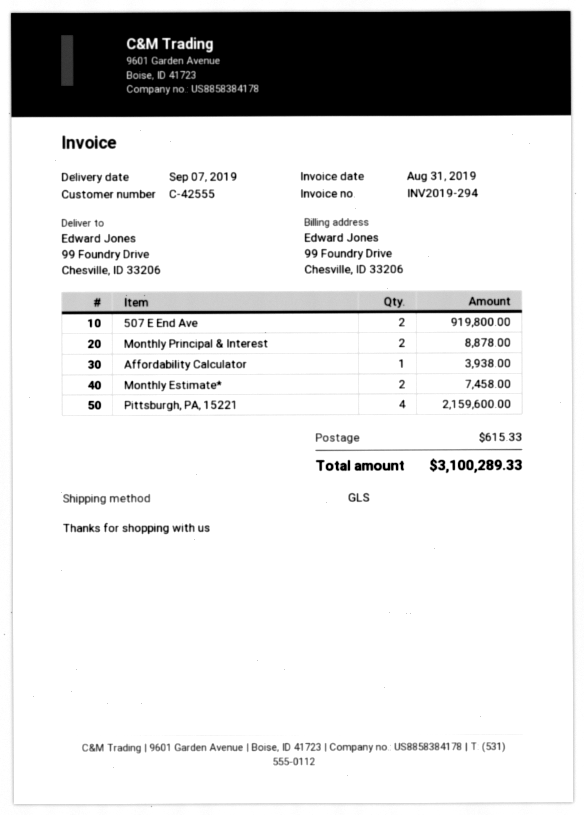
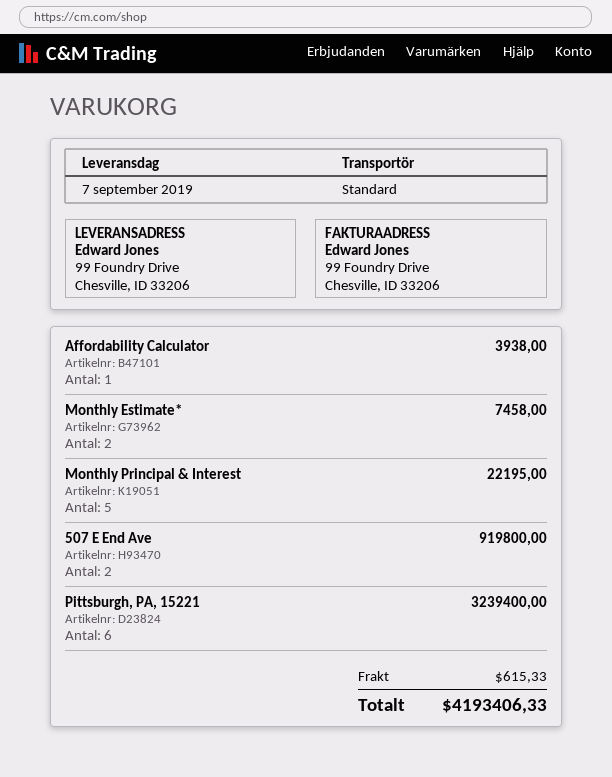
shipping method: GLS -> standard
Monthly Principal & Interest: 2 for 8878.00 -> 5 for 22195.00
Pittsburgh, PA, 15221: 4 for 2159600.00 -> 6 for 3239400.00
total: 3100289.33 -> 4193406.33

